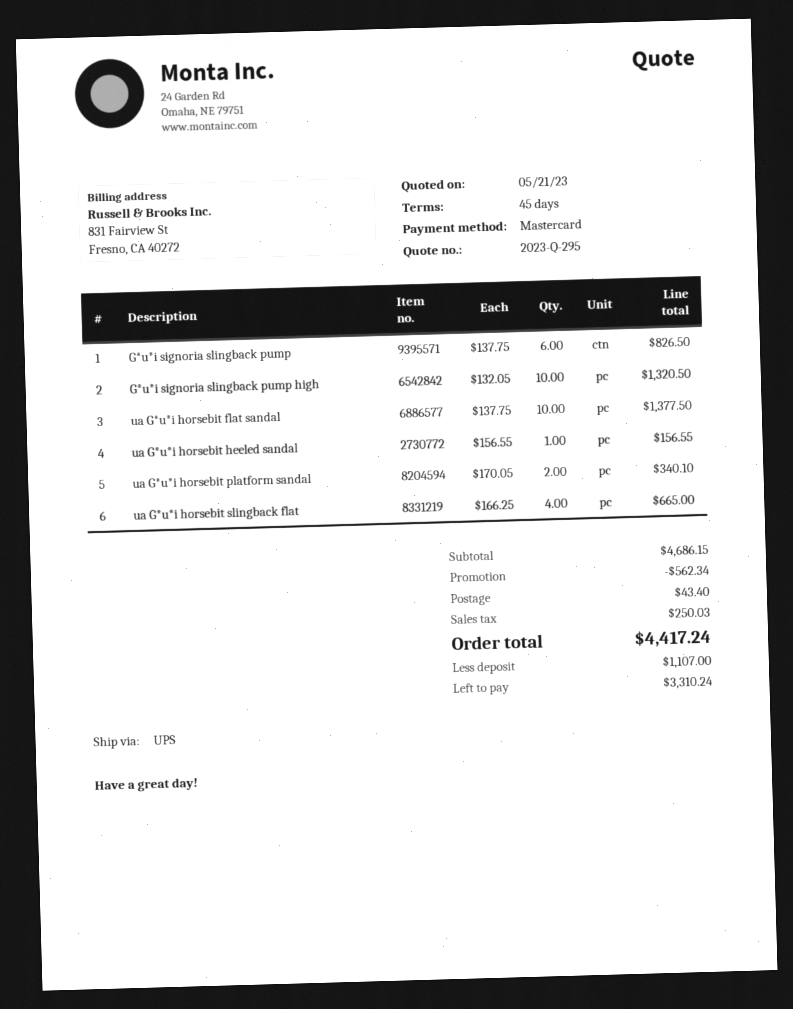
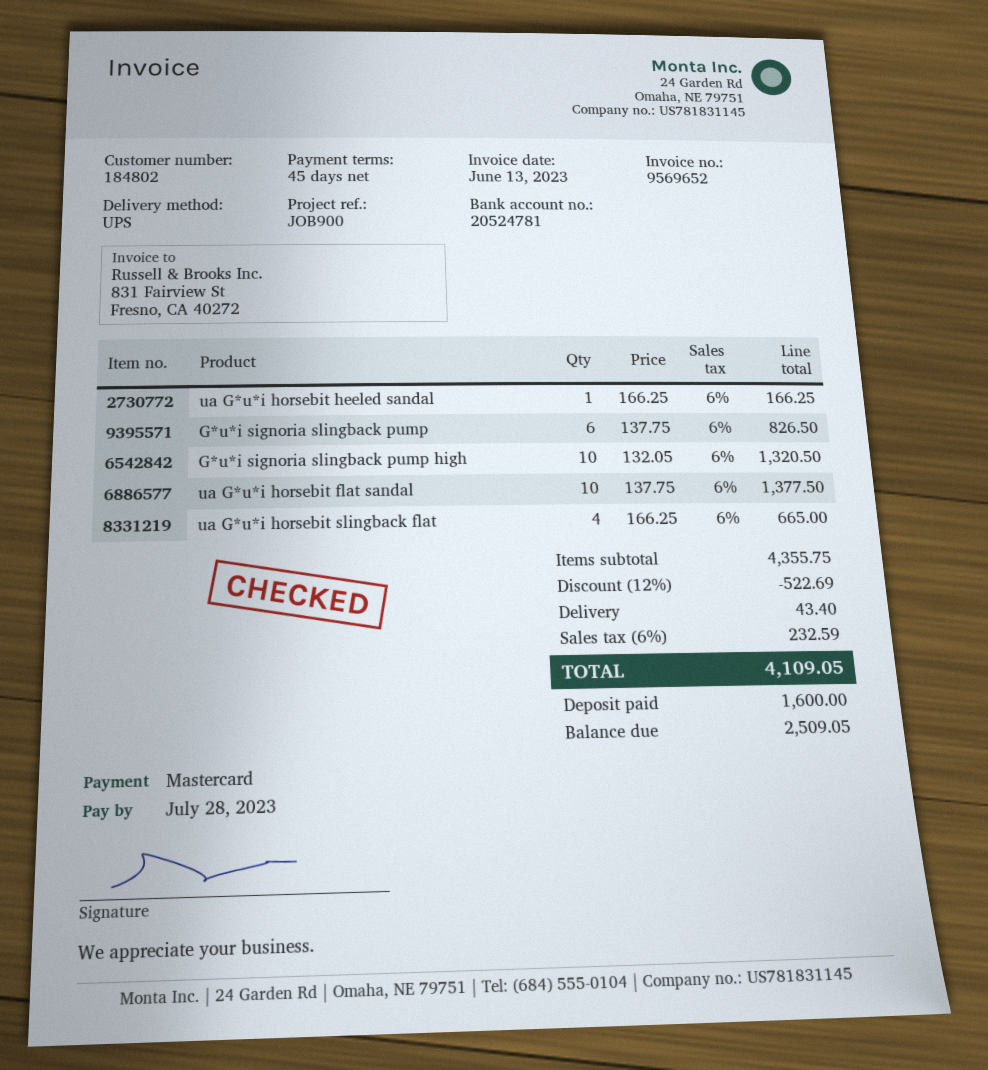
ua G*u*i horsebit heeled sandal: 1 x 156.55 = 156.55 -> 1 x 166.25 = 166.25
ua G*u*i horsebit platform sandal: 2 x 170.05 = 340.10 -> none
subtotal: 4686.15 -> 4355.75
discount: 562.34 -> 522.69
tax: 250.03 -> 232.59
total: 4417.24 -> 4109.05
deposit: 1107.00 -> 1600.00
balance: 3310.24 -> 2509.05

